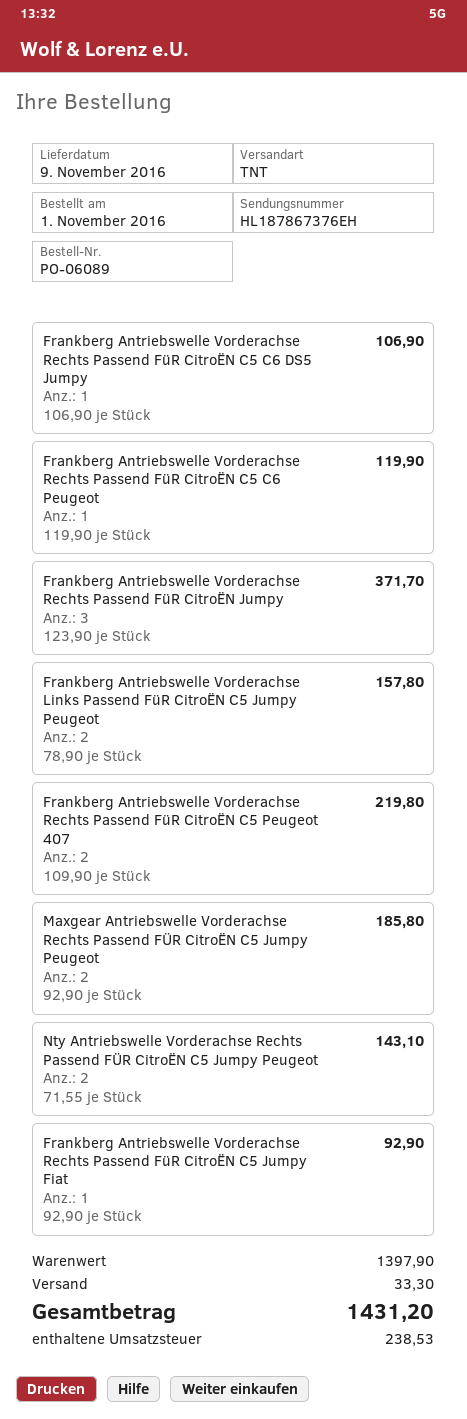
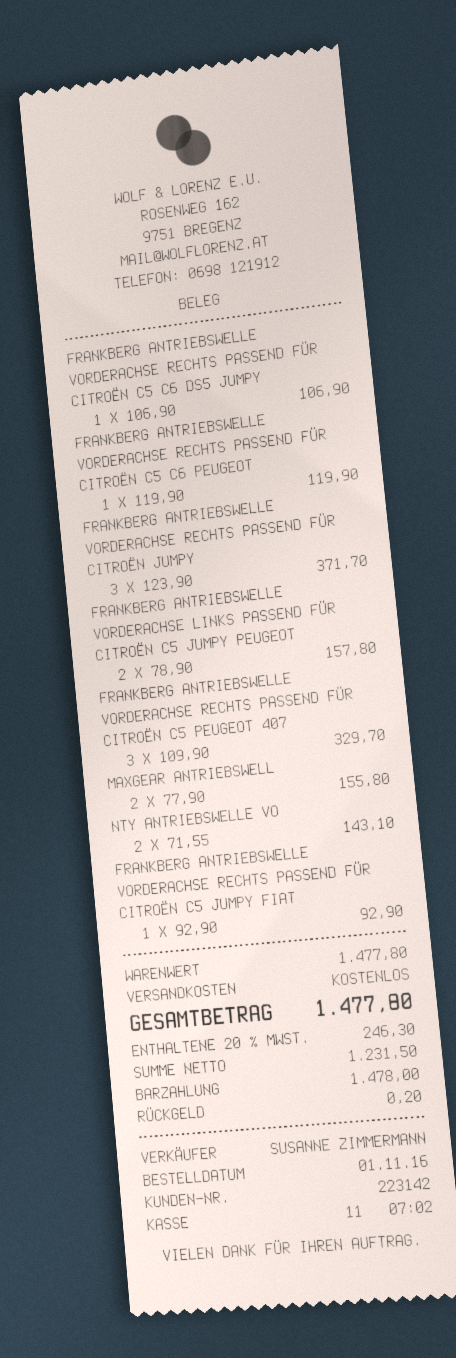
Frankberg Antriebswelle Vorderachse Rechts Passend FüR CitroËN C5 Peugeot 407: 2 x 109.90 = 219.80 -> 3 x 109.90 = 329.70
Maxgear Antriebswelle Vorderachse Rechts Passend FÜR CitroËN C5 Jumpy Peugeot: 2 x 92.90 = 185.80 -> 2 x 77.90 = 155.80
subtotal: 1397.90 -> 1477.80
shipping: 33.30 -> 0.00
tax: 238.53 -> 246.30
total: 1431.20 -> 1477.80

